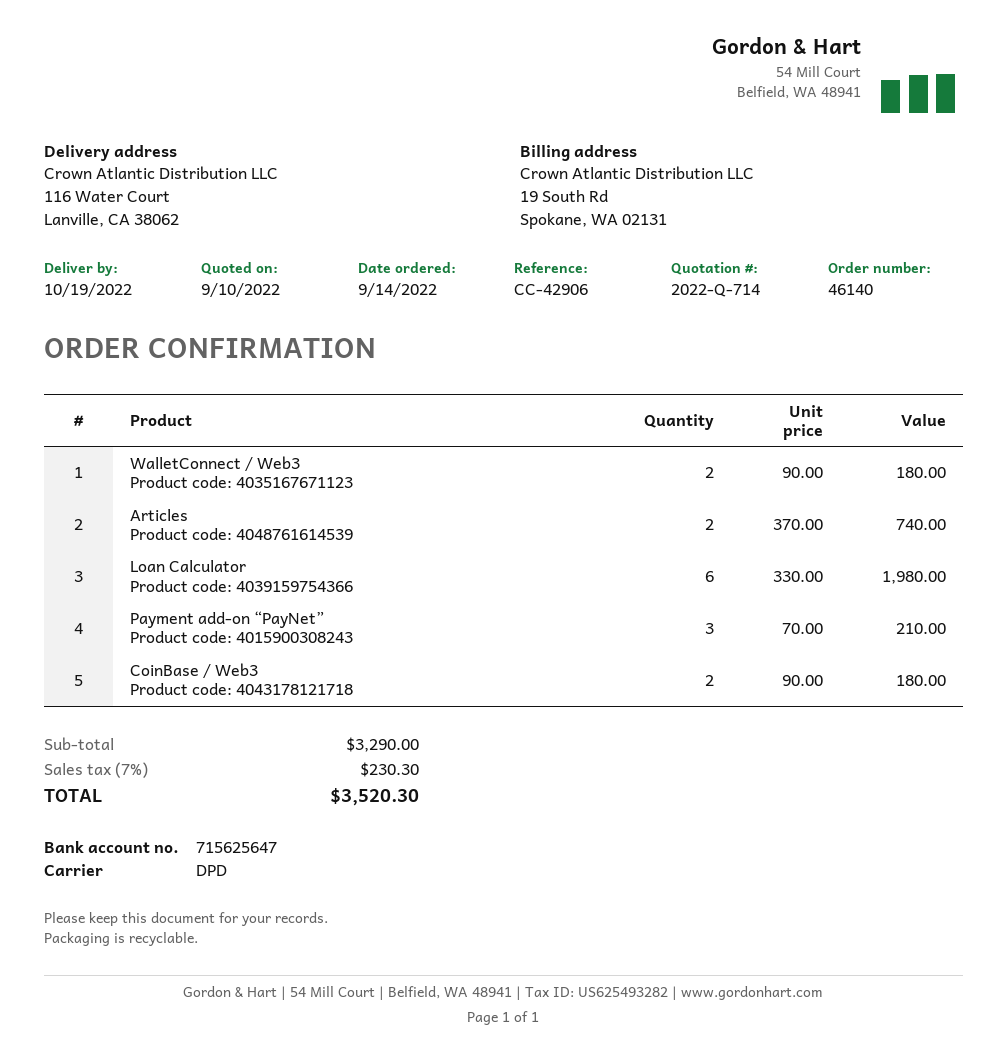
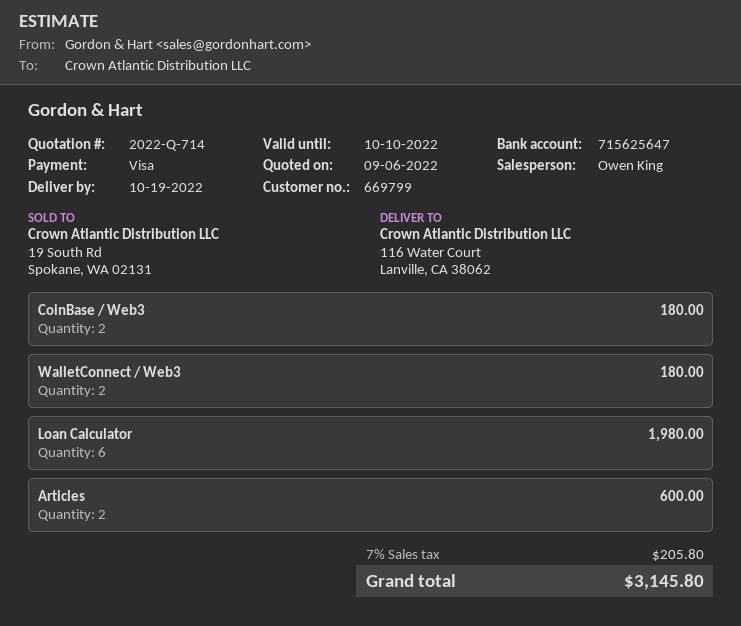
quote date: 2022-09-10 -> 2022-09-06
Articles: 2 for 740.00 -> 2 for 600.00
Payment add-on “PayNet”: 3 for 210.00 -> none
tax: 7% = 230.30 -> 7% = 205.80
total: 3520.30 -> 3145.80

